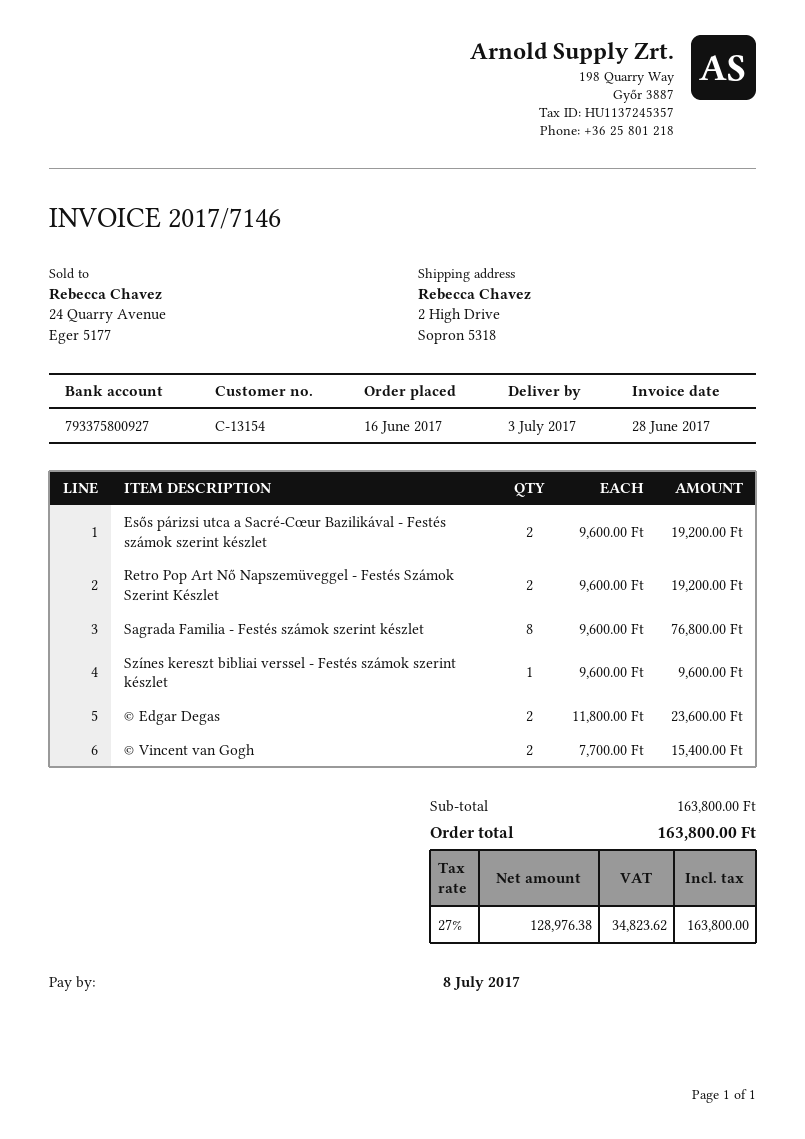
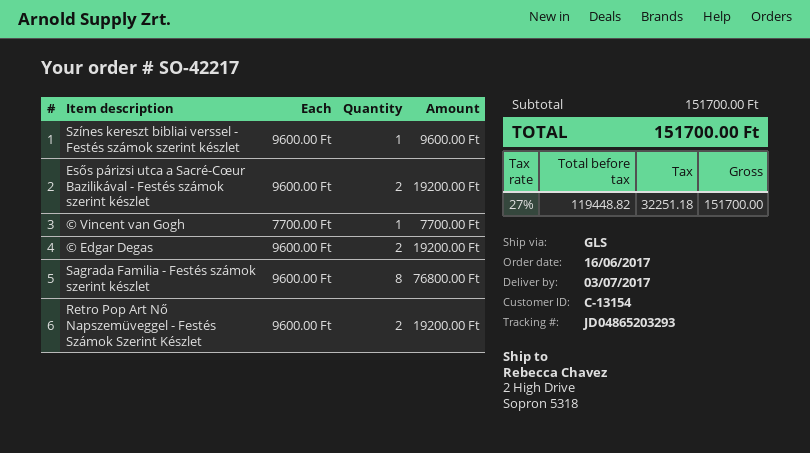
© Edgar Degas: 2 x 11800.00 = 23600.00 -> 2 x 9600.00 = 19200.00
© Vincent van Gogh: 2 x 7700.00 = 15400.00 -> 1 x 7700.00 = 7700.00
subtotal: 163800.00 -> 151700.00
net: 128976.38 -> 119448.82
tax: 27% = 34823.62 -> 27% = 32251.18
total: 163800.00 -> 151700.00

